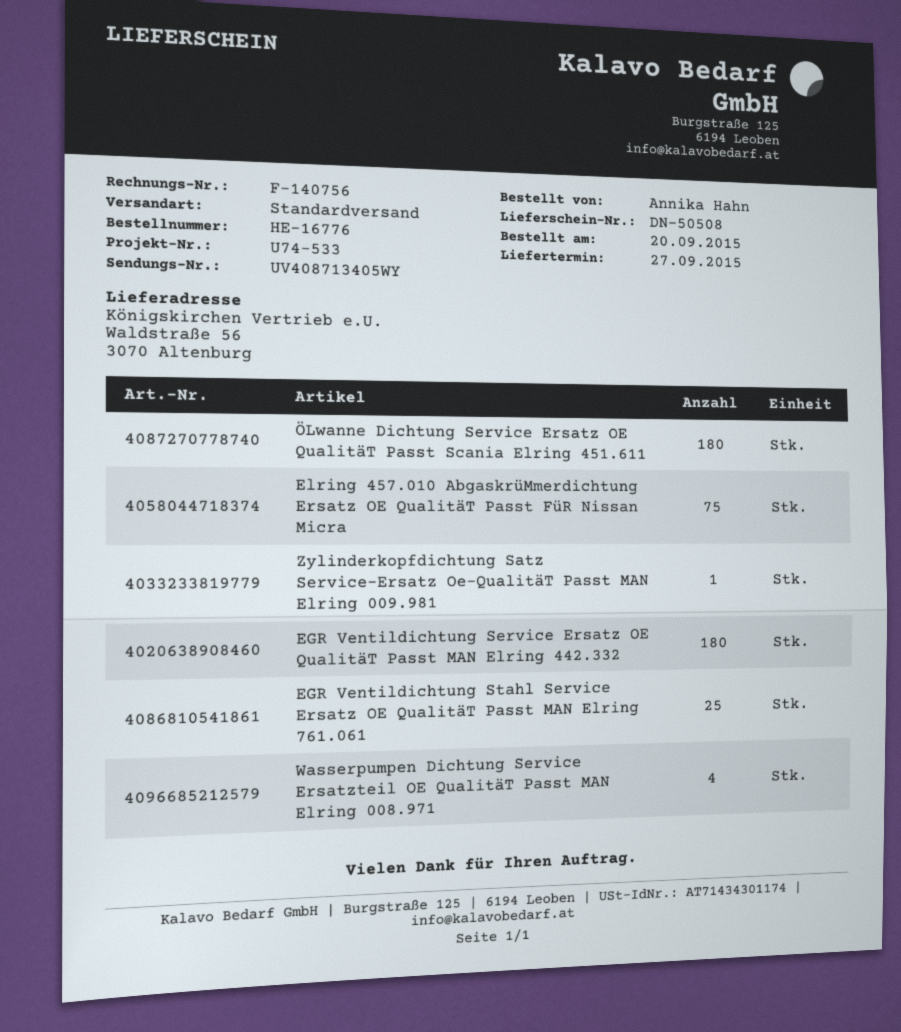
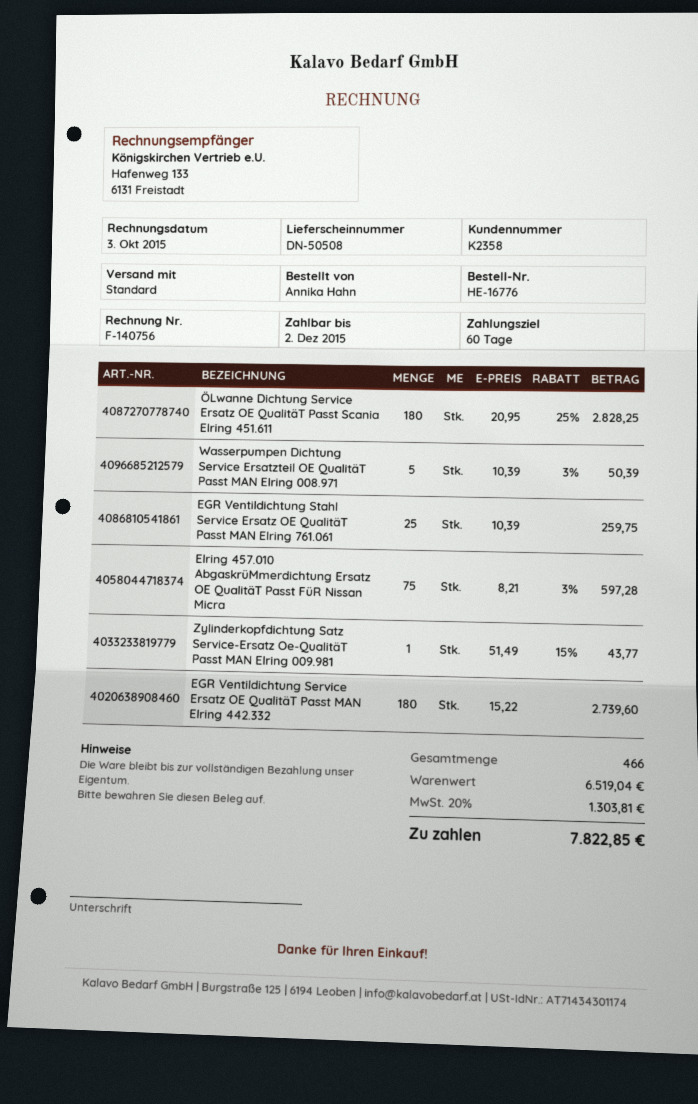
Wasserpumpen Dichtung Service Ersatzteil OE QualitäT Passt MAN Elring 008.971: 4 -> 5

